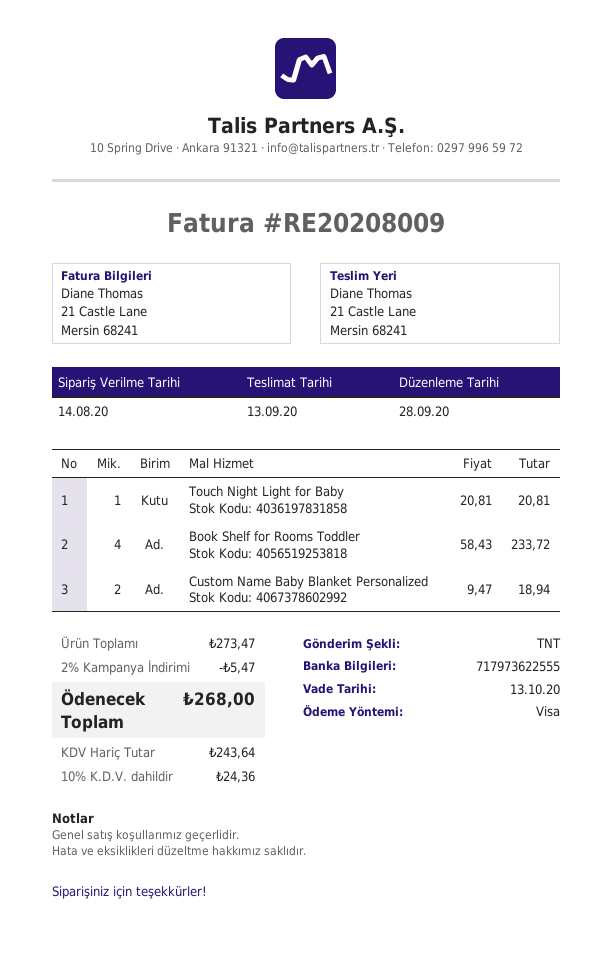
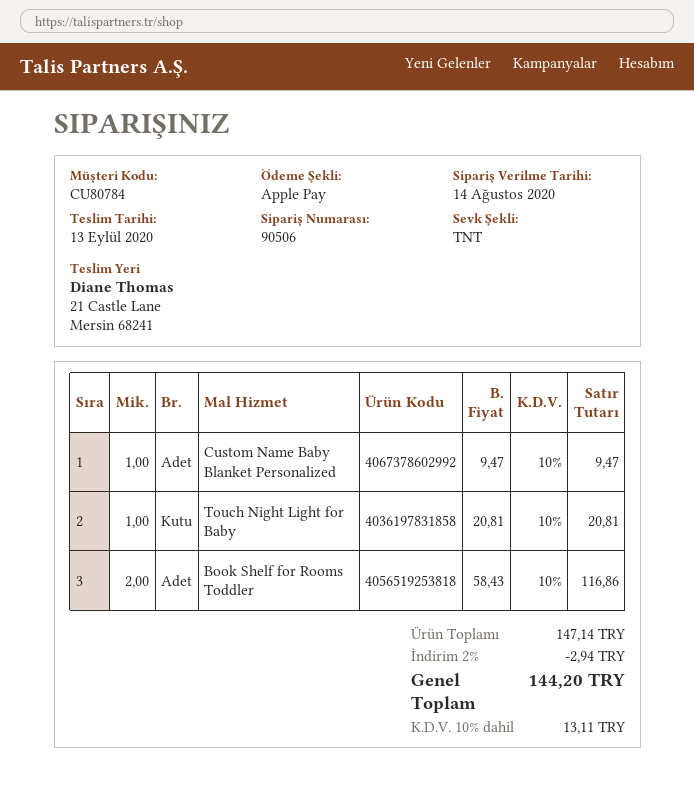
payment method: Visa -> Apple Pay
Book Shelf for Rooms Toddler: 4 x 58.43 = 233.72 -> 2 x 58.43 = 116.86
Custom Name Baby Blanket Personalized: 2 x 9.47 = 18.94 -> 1 x 9.47 = 9.47
subtotal: 273.47 -> 147.14
discount: 2% = 5.47 -> 2% = 2.94
tax: 10% = 24.36 -> 10% = 13.11
total: 268.00 -> 144.20

